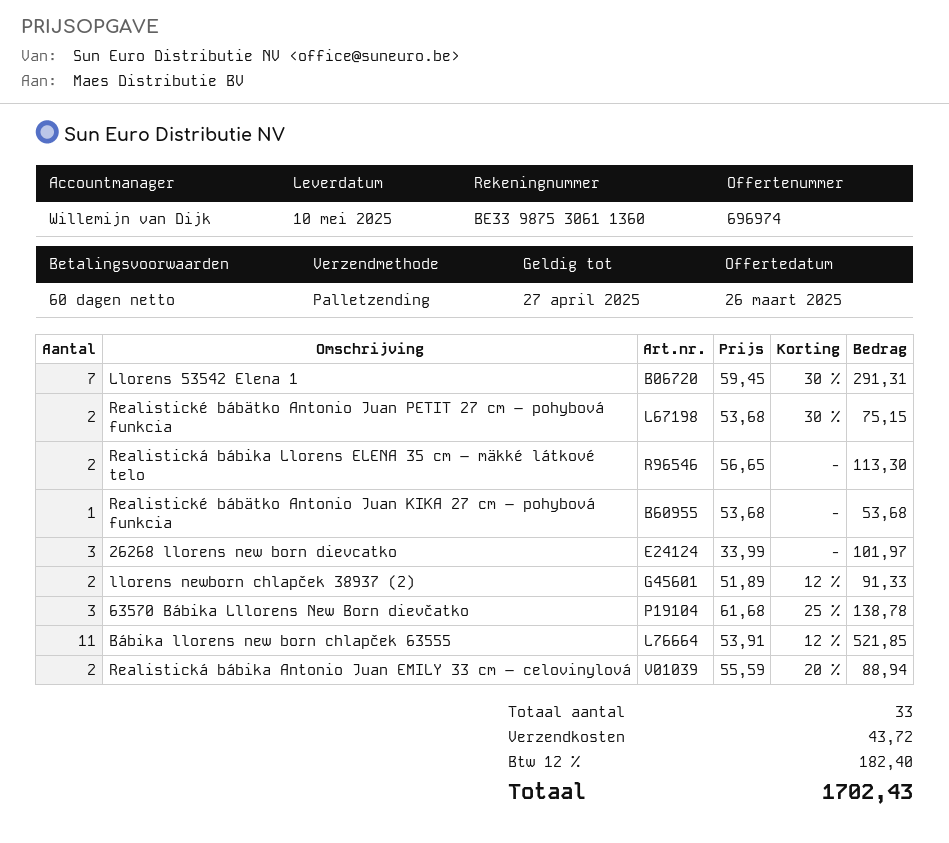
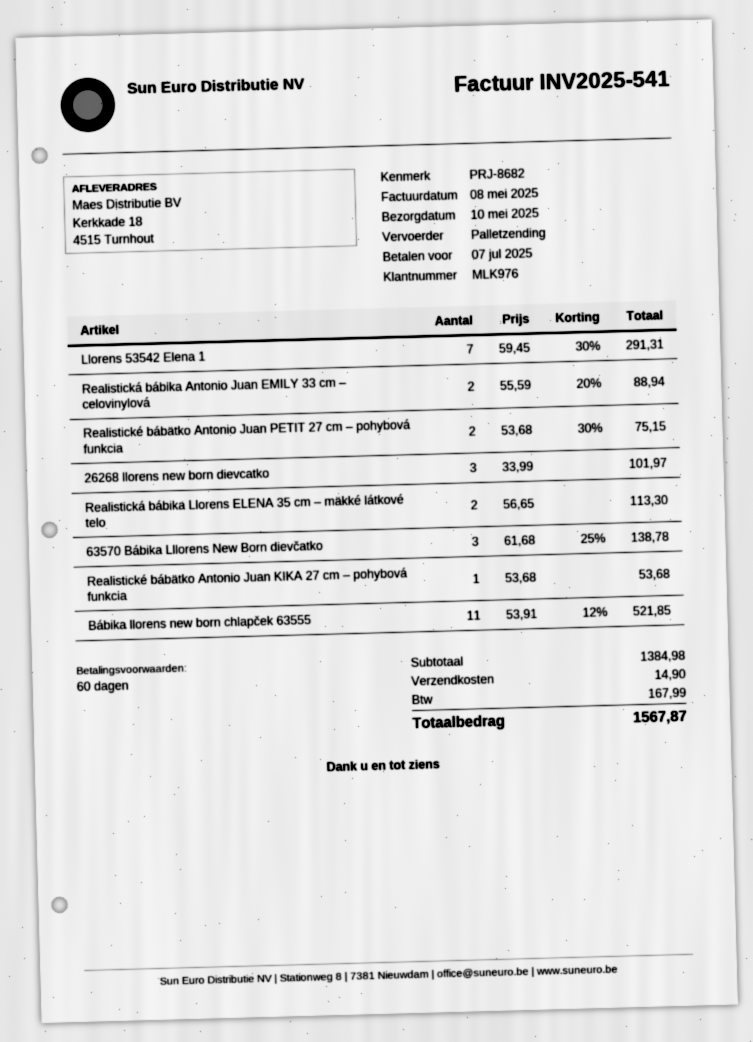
llorens newborn chlapček 38937 (2): 2 x 51.89 - 12% = 91.33 -> none
shipping: 43.72 -> 14.90
tax: 182.40 -> 167.99
total: 1702.43 -> 1567.87

